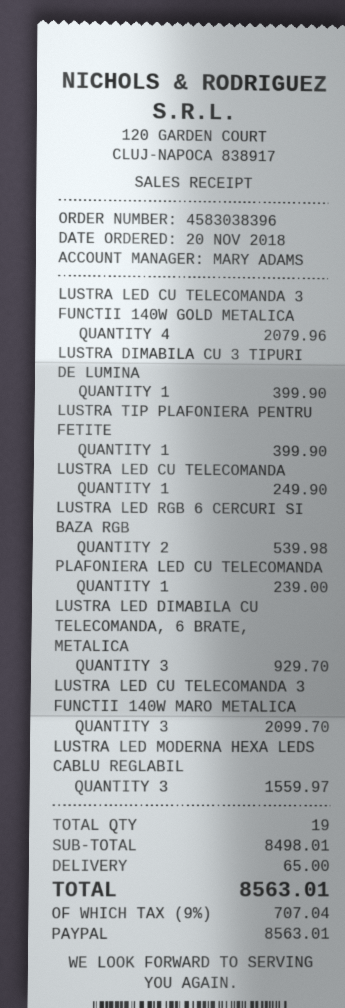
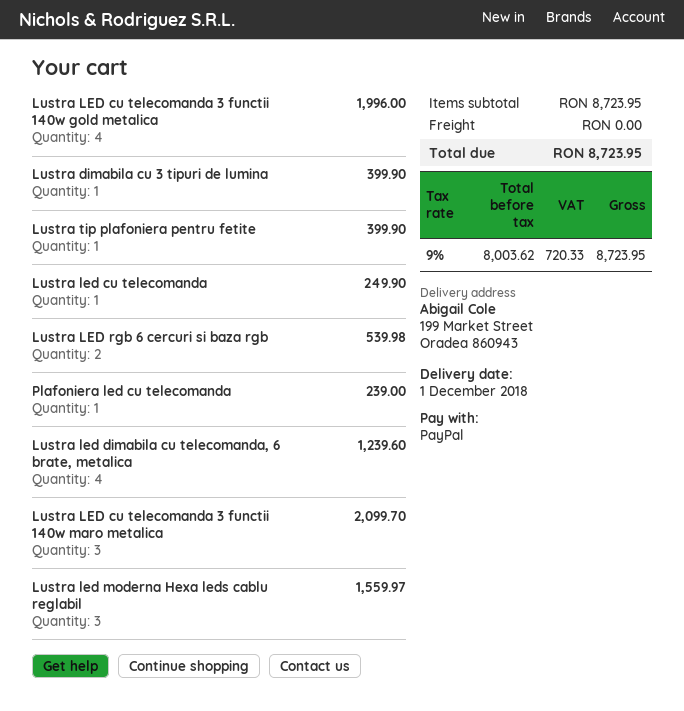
LUSTRA LED CU TELECOMANDA 3 FUNCTII 140W GOLD METALICA: 4 for 2079.96 -> 4 for 1996.00
LUSTRA LED DIMABILA CU TELECOMANDA, 6 BRATE, METALICA: 3 for 929.70 -> 4 for 1239.60
subtotal: 8498.01 -> 8723.95
shipping: 65.00 -> 0.00
tax: 9% = 707.04 -> 9% = 720.33
total: 8563.01 -> 8723.95

